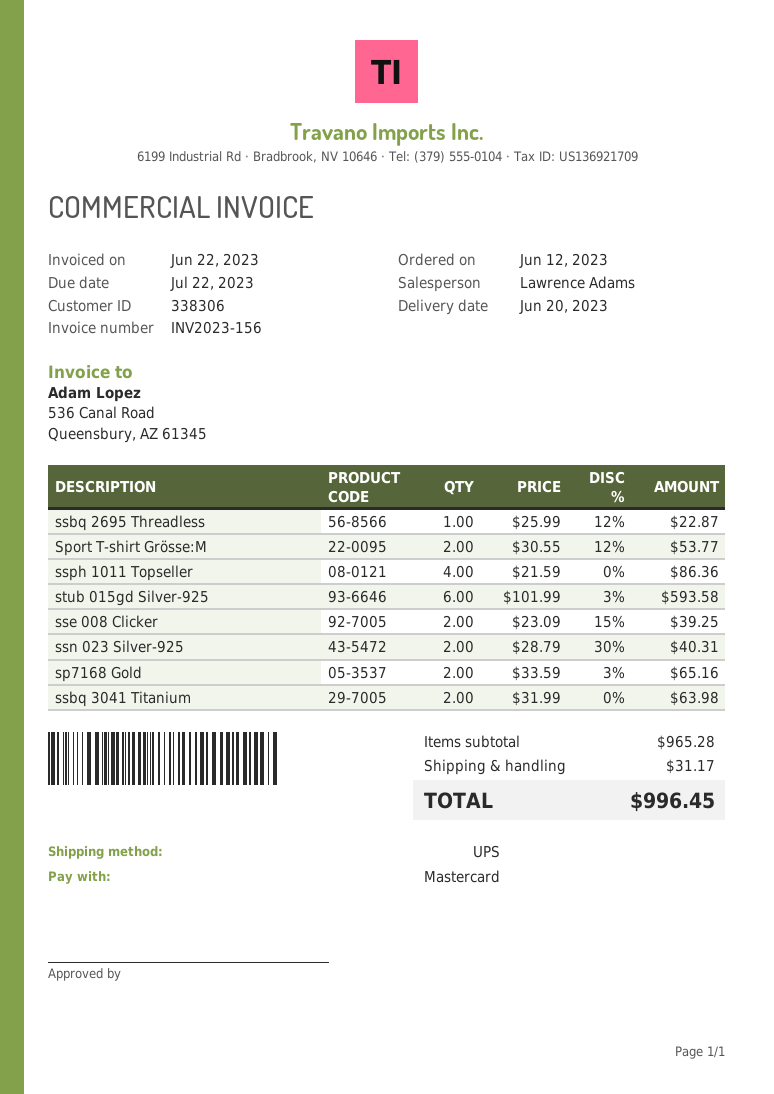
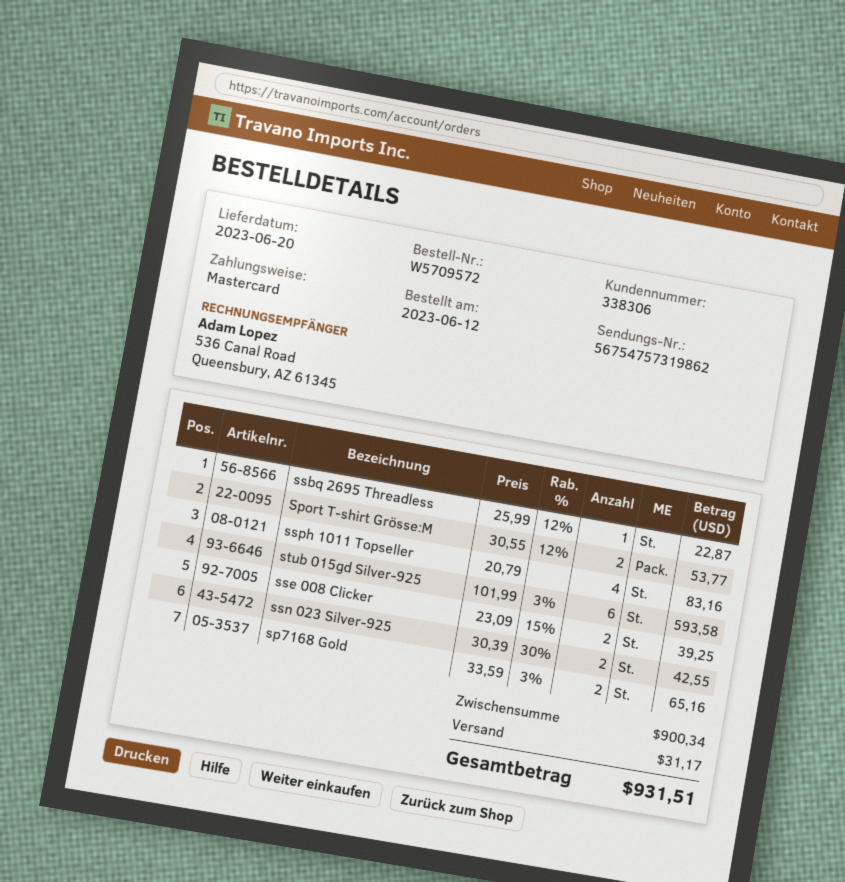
ssph 1011 Topseller: 4 x 21.59 = 86.36 -> 4 x 20.79 = 83.16
ssn 023 Silver-925: 2 x 28.79 - 30% = 40.31 -> 2 x 30.39 - 30% = 42.55
ssbq 3041 Titanium: 2 x 31.99 = 63.98 -> none
subtotal: 965.28 -> 900.34
total: 996.45 -> 931.51

